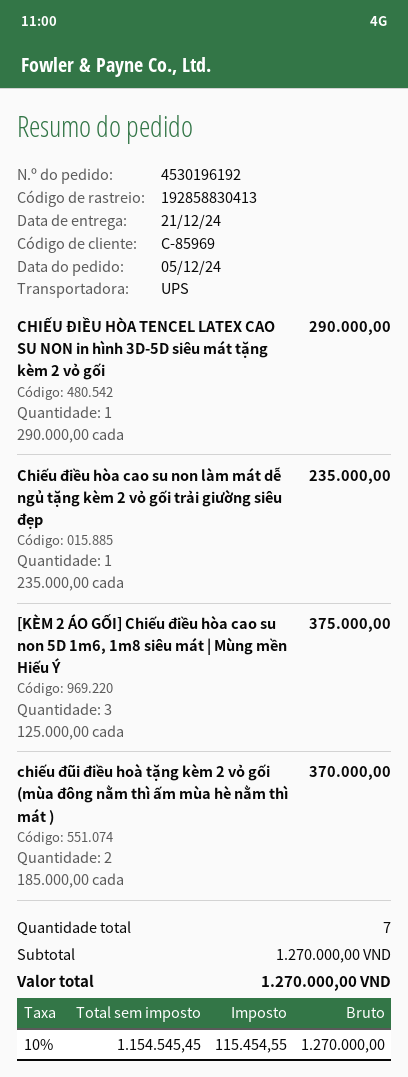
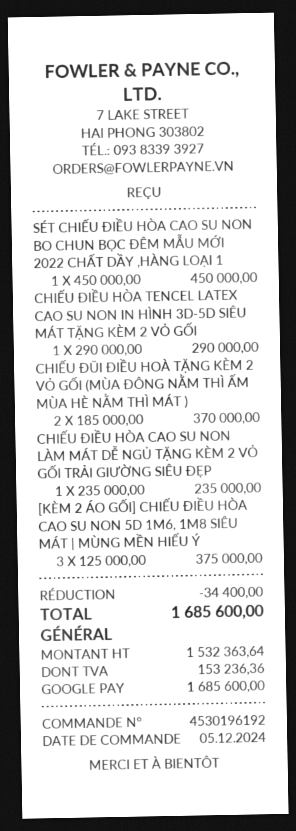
SÉT CHIẾU ĐIỀU HÒA CAO SU NON BO CHUN BỌC ĐÊM MẪU MỚI 2022 CHẤT DẦY ,HÀNG LOẠI 1: none -> 1 x 450000.00 = 450000.00
discount: none -> 34400.00
net: 1154545.45 -> 1532363.64
tax: 115454.55 -> 153236.36
total: 1270000.00 -> 1685600.00

